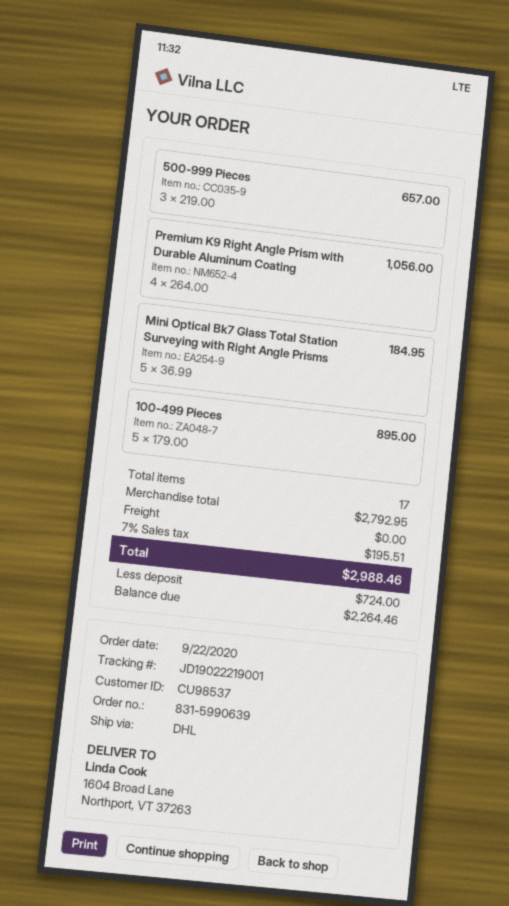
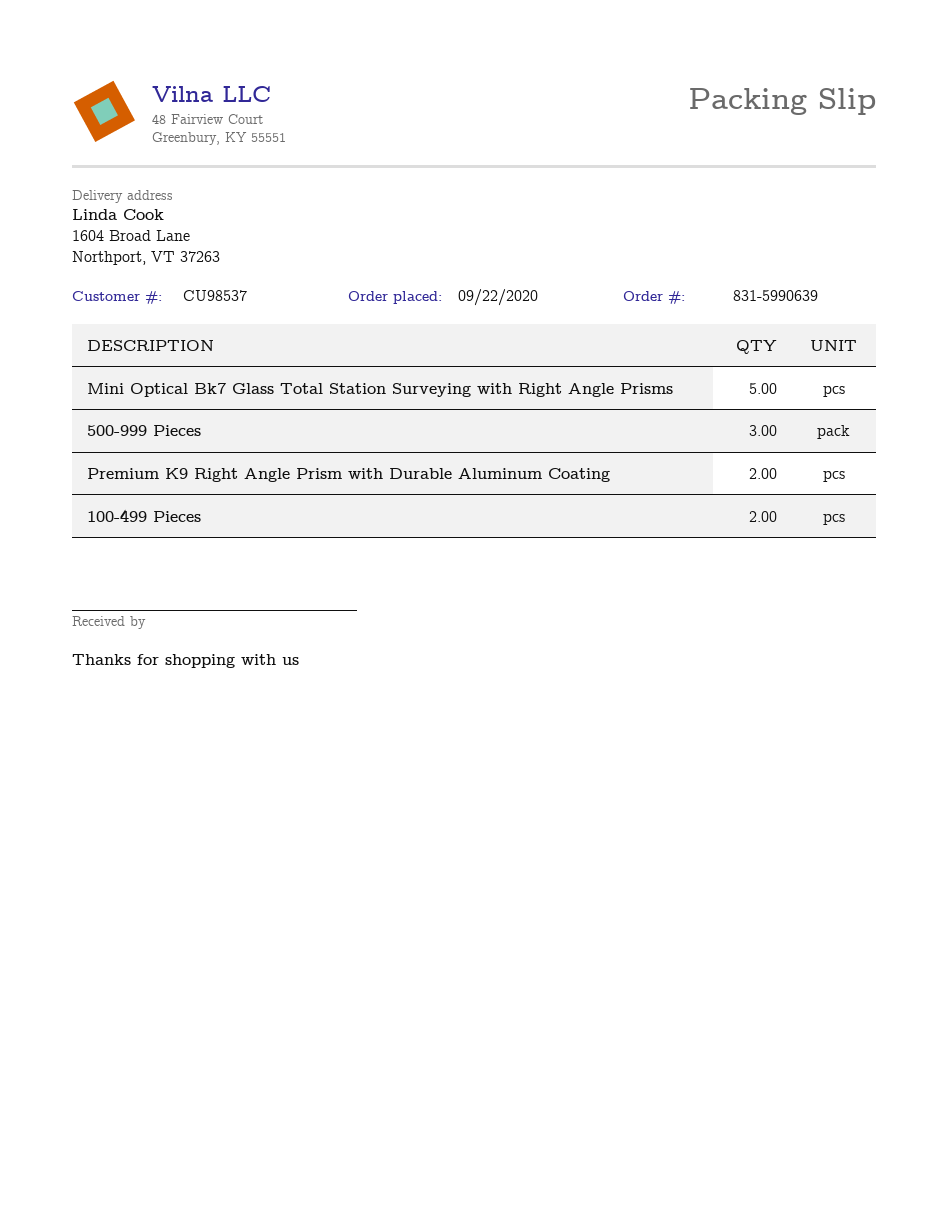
Premium K9 Right Angle Prism with Durable Aluminum Coating: 4 -> 2
100-499 Pieces: 5 -> 2

